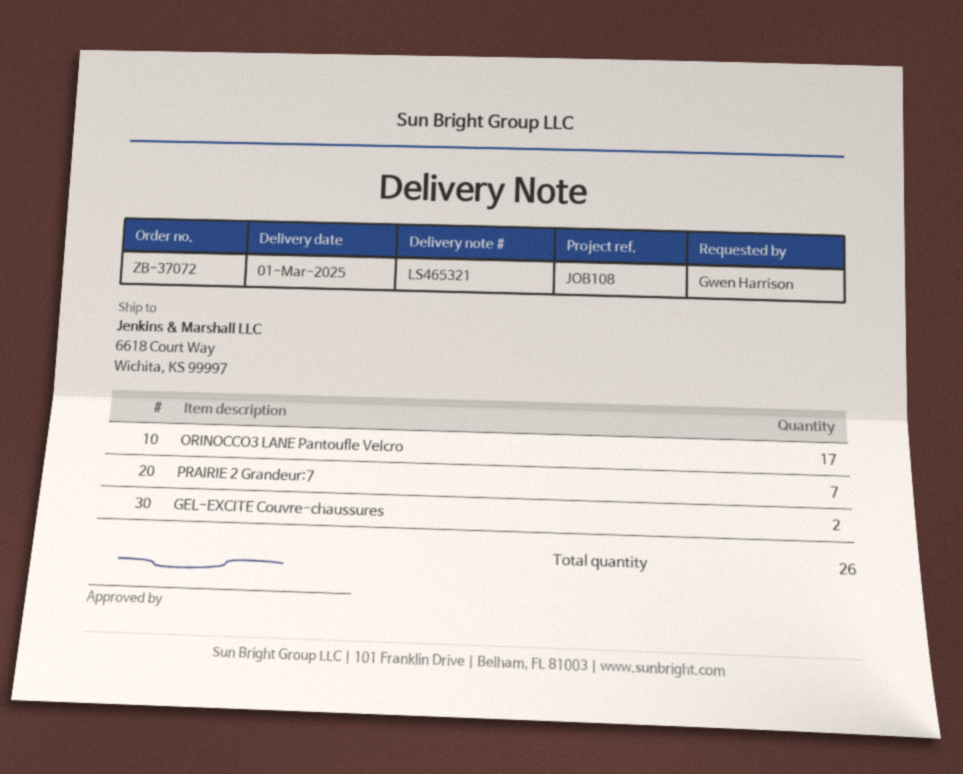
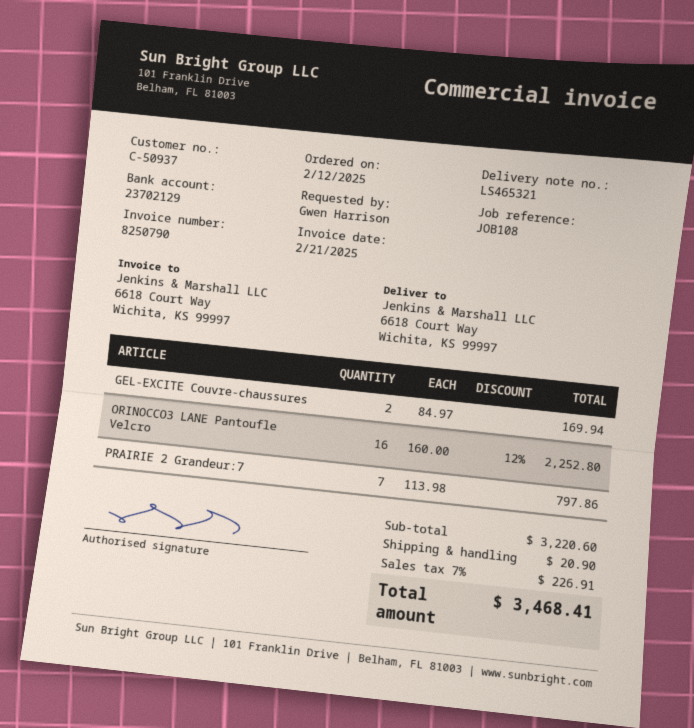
ORINOCCO3 LANE Pantoufle Velcro: 17 -> 16

